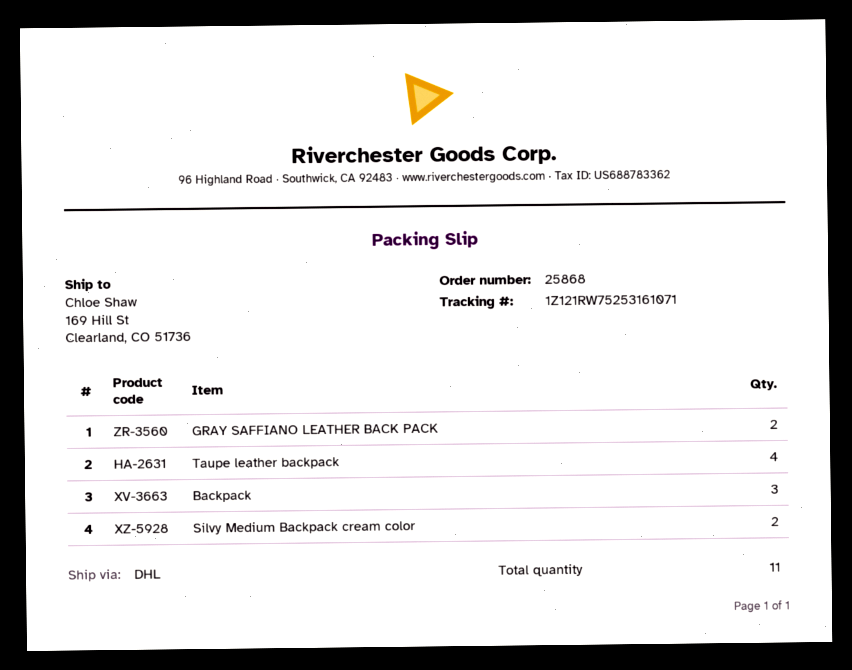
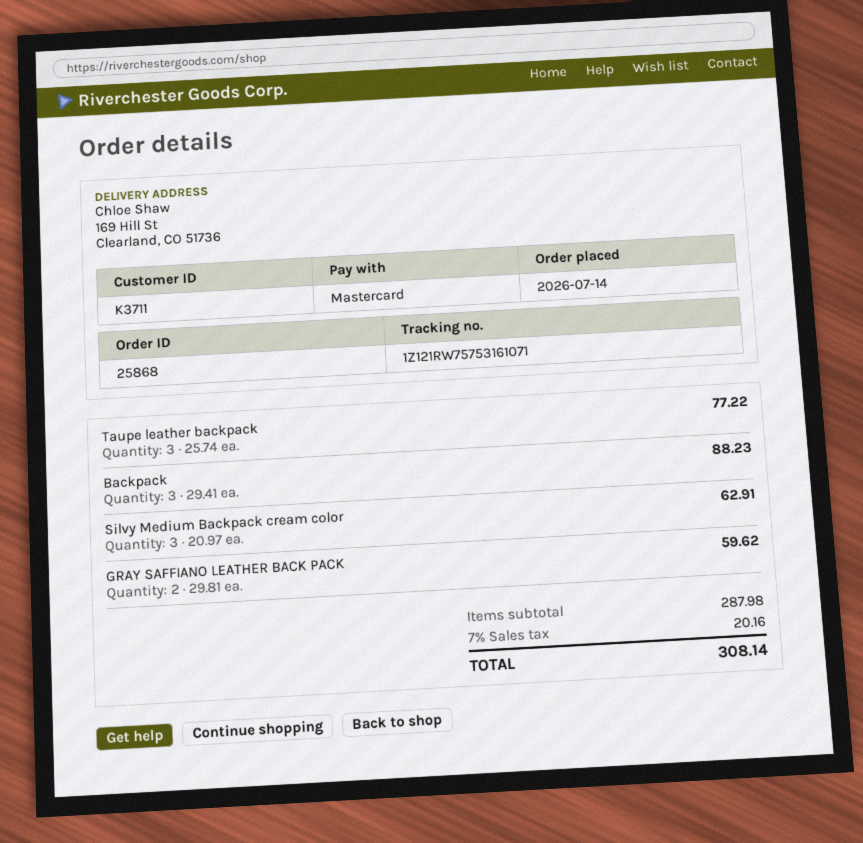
tracking number: 1Z121RW75253161071 -> 1Z121RW75753161071
Taupe leather backpack: 4 -> 3
Silvy Medium Backpack cream color: 2 -> 3

